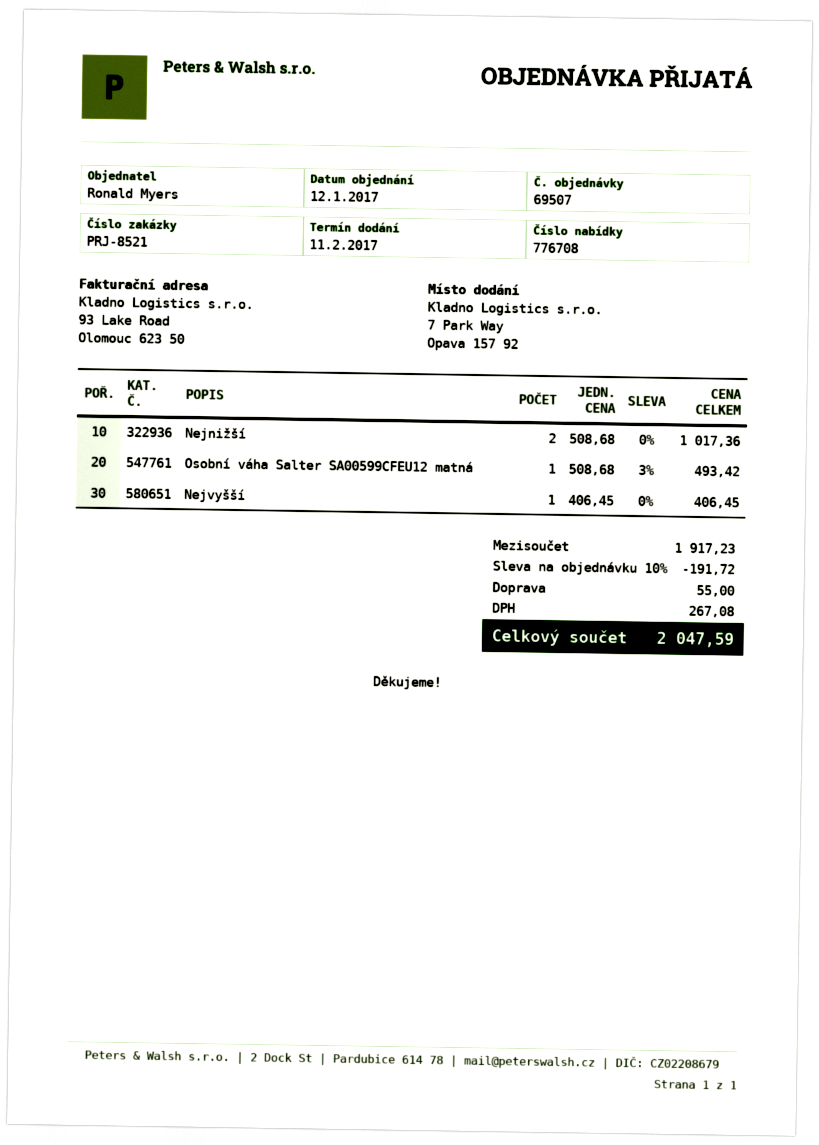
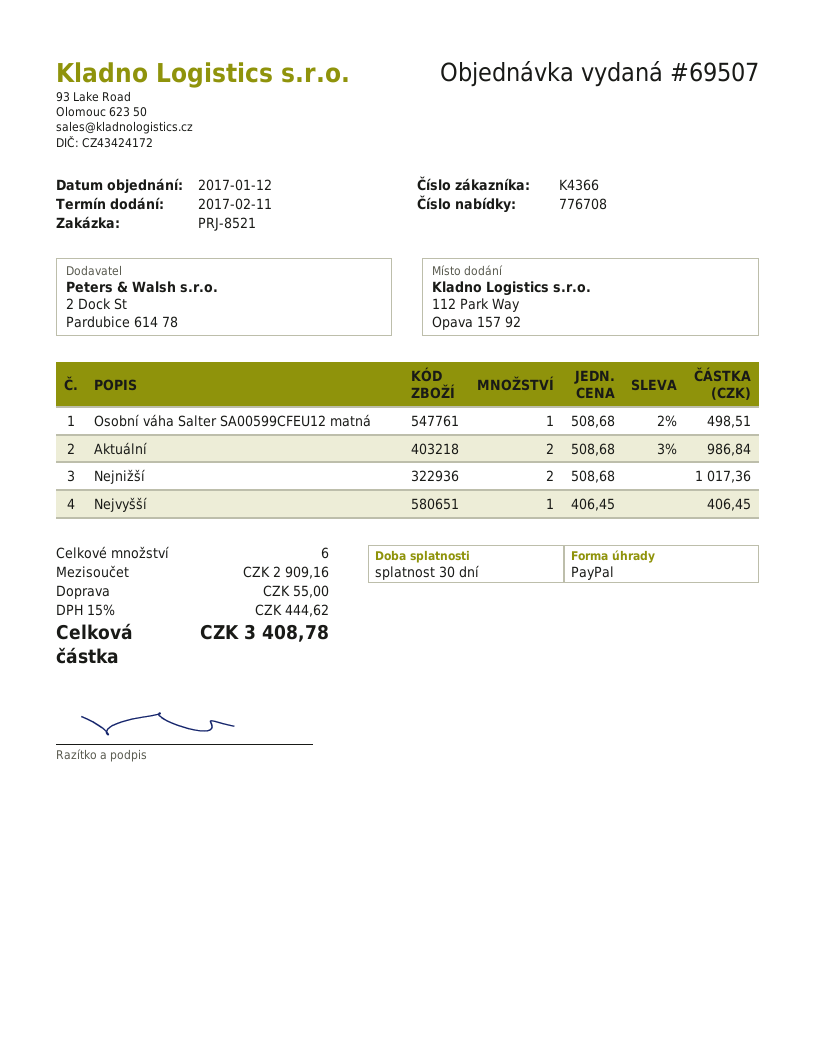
ship to: 7 Park Way, Opava 157 92 -> 112 Park Way, Opava 157 92
Osobní váha Salter SA00599CFEU12 matná: 1 x 508.68 - 3% = 493.42 -> 1 x 508.68 - 2% = 498.51
Aktuální: none -> 2 x 508.68 - 3% = 986.84
subtotal: 1917.23 -> 2909.16
discount: 10% = 191.72 -> none
tax: 267.08 -> 444.62
total: 2047.59 -> 3408.78

